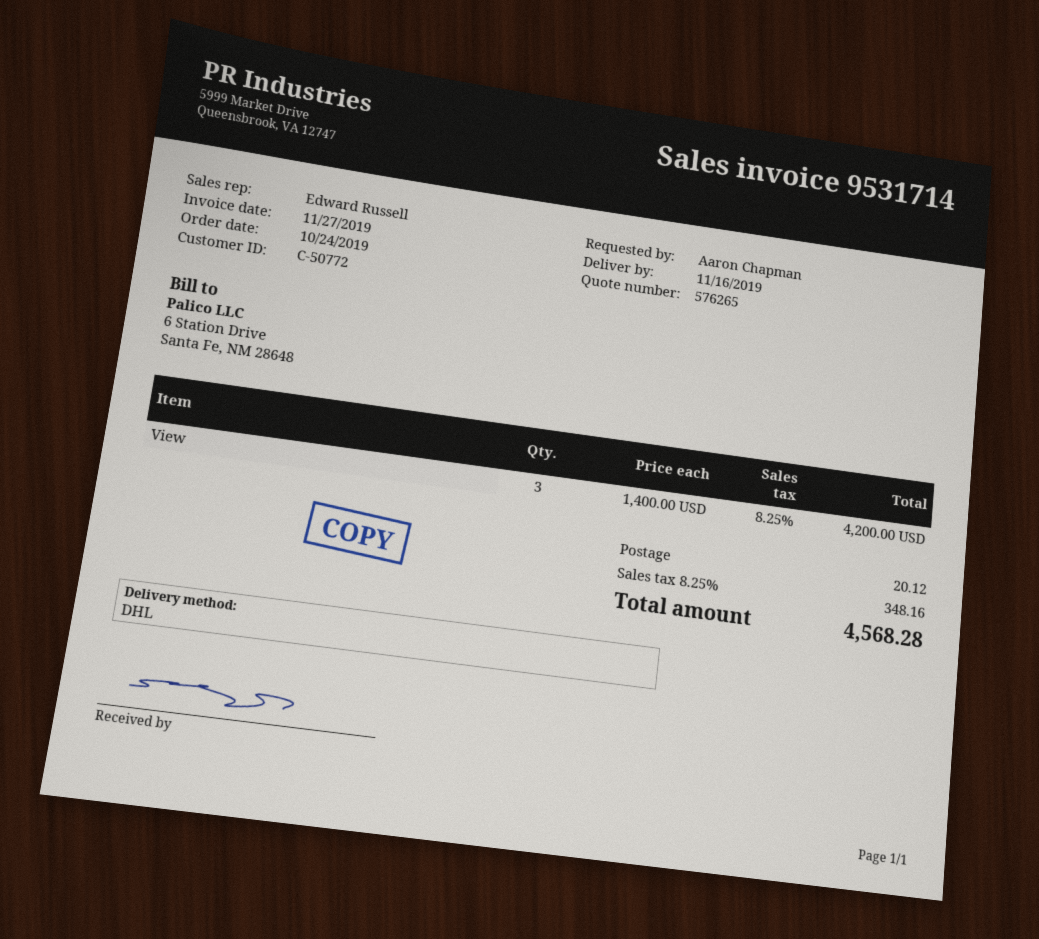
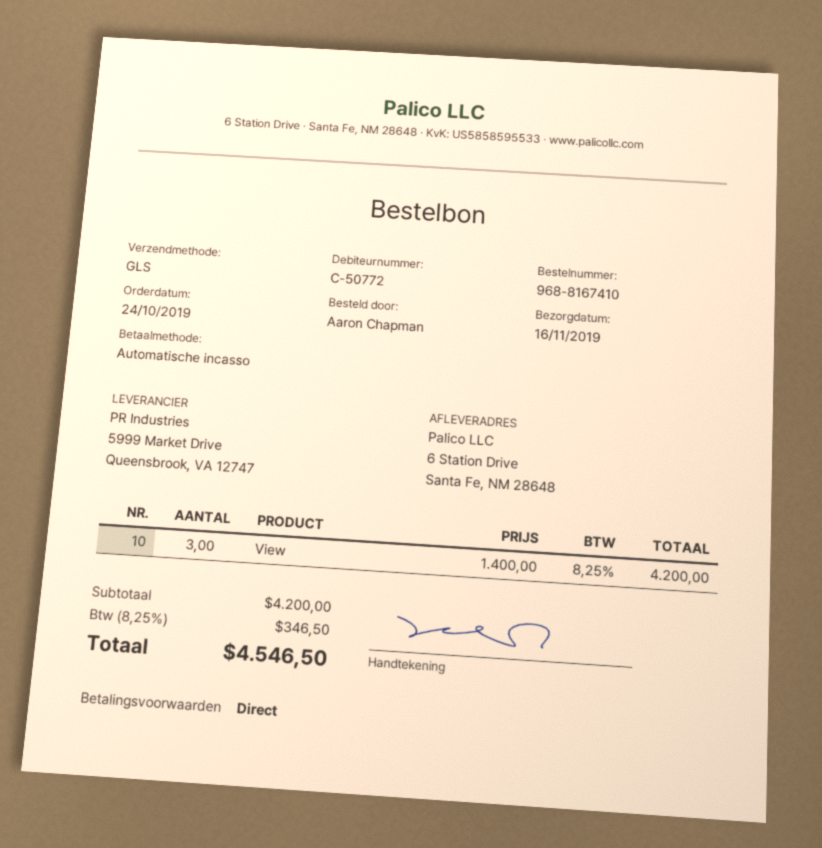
shipping method: DHL -> GLS
shipping: 20.12 -> none
tax: 8.25% = 348.16 -> 8.25% = 346.50
total: 4568.28 -> 4546.50

